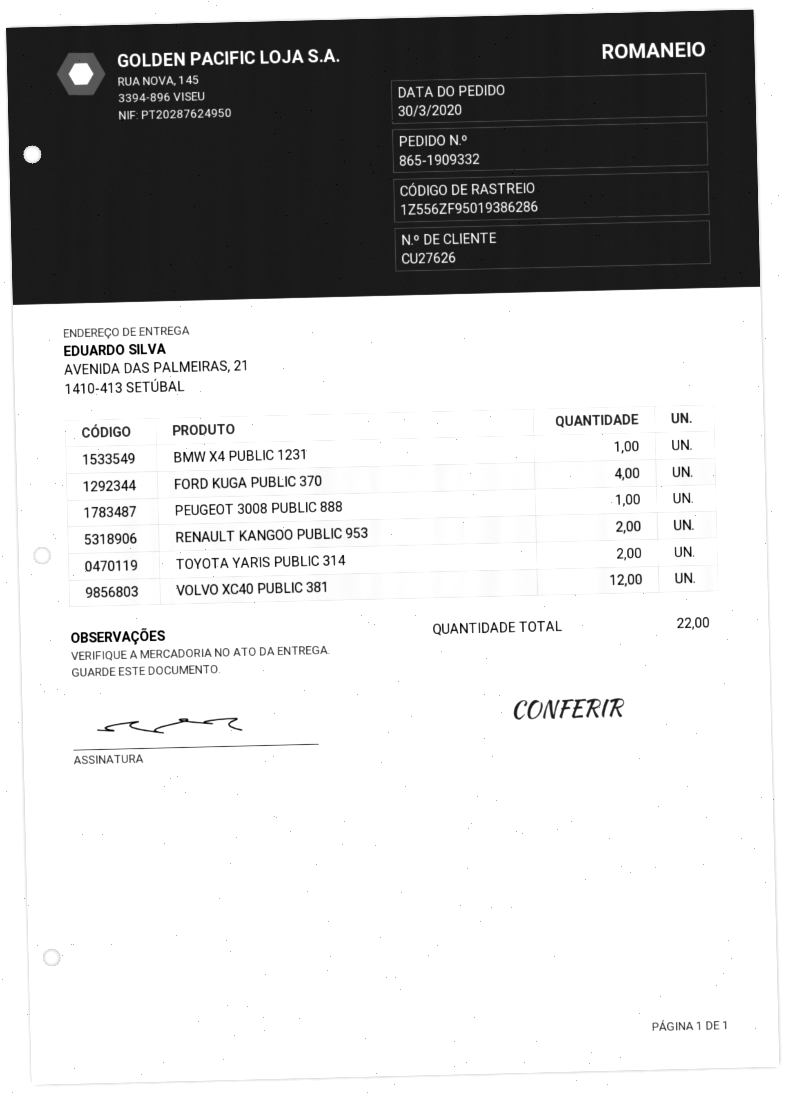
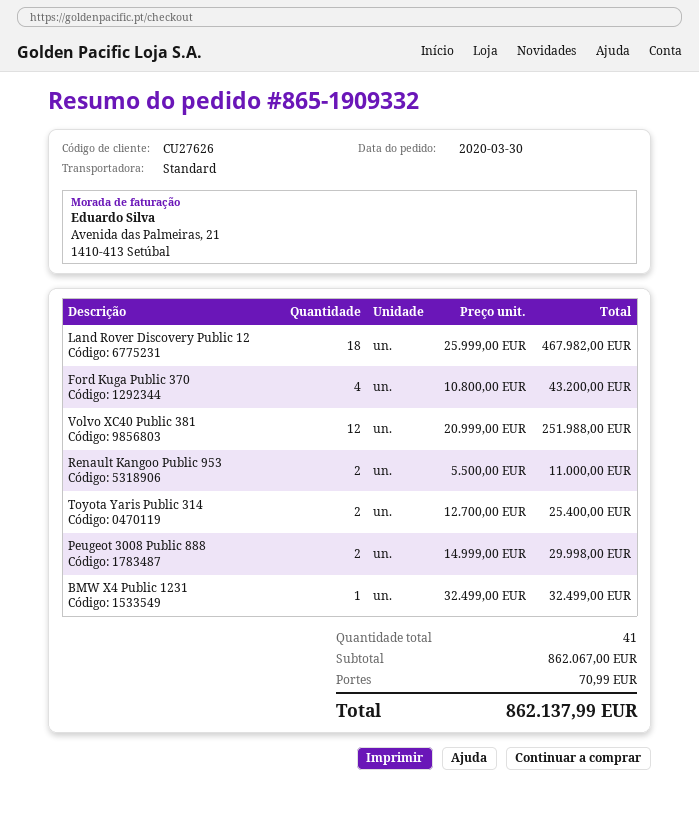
PEUGEOT 3008 PUBLIC 888: 1 -> 2
Land Rover Discovery Public 12: none -> 18
total quantity: 22 -> 41

